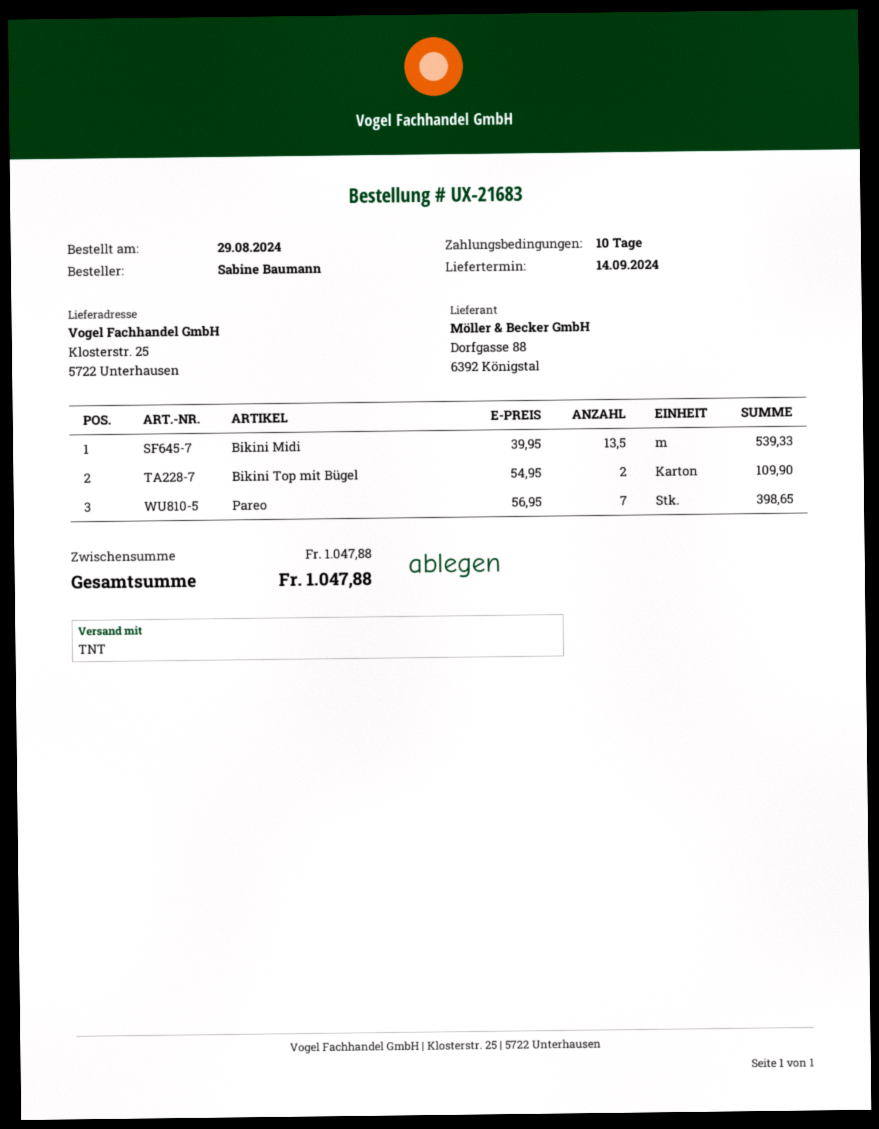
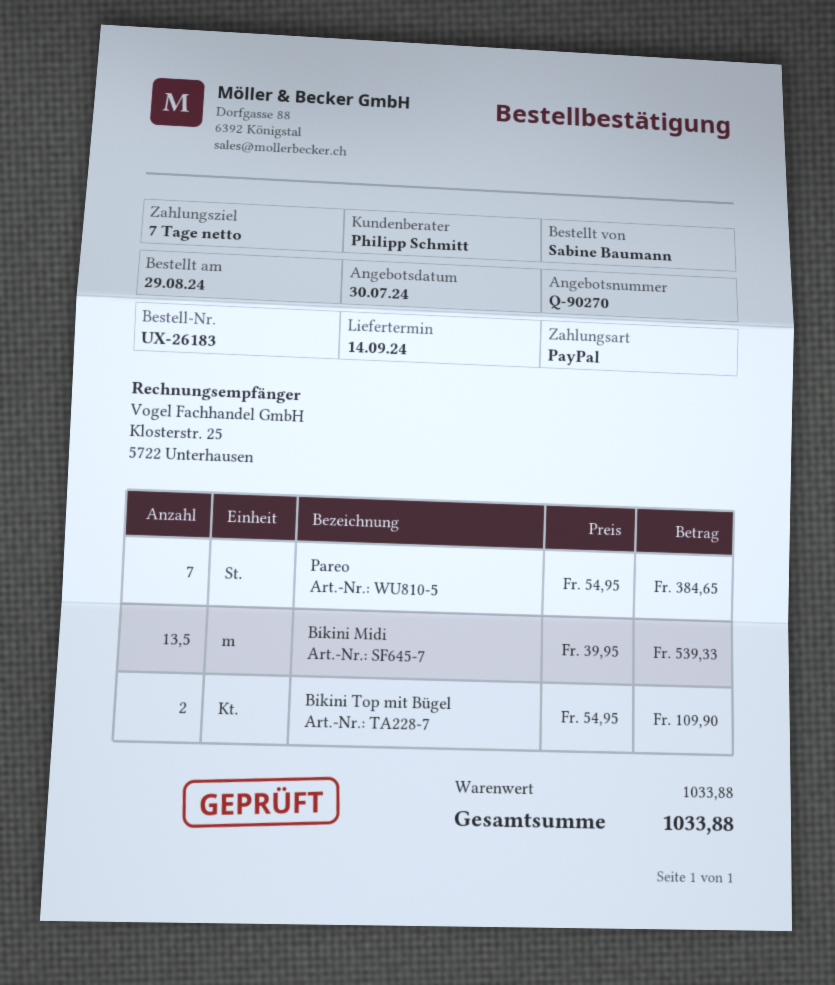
order number: UX-21683 -> UX-26183
payment terms: 10 days -> 7 days
Pareo: 7 x 56.95 = 398.65 -> 7 x 54.95 = 384.65
subtotal: 1047.88 -> 1033.88
total: 1047.88 -> 1033.88

